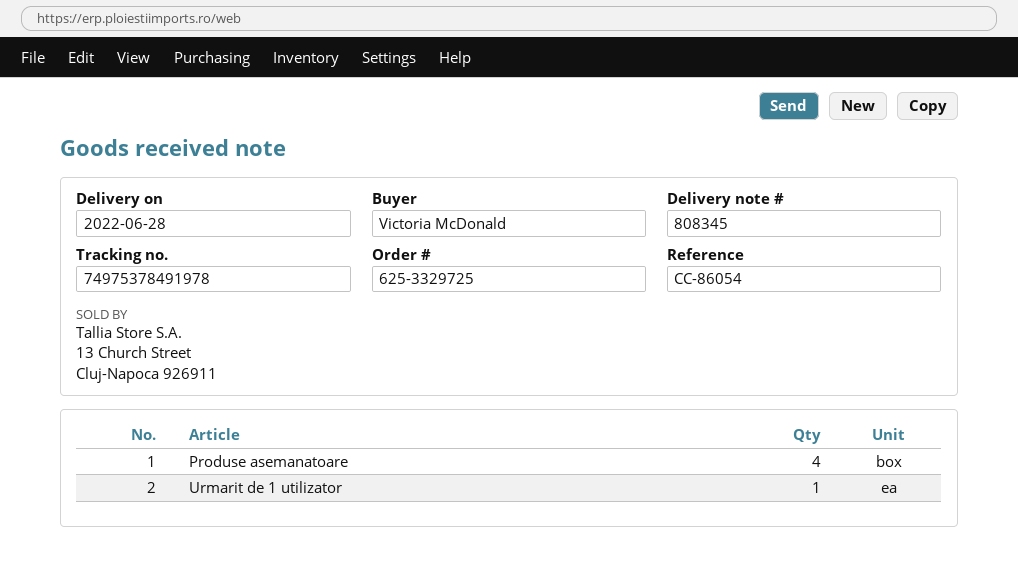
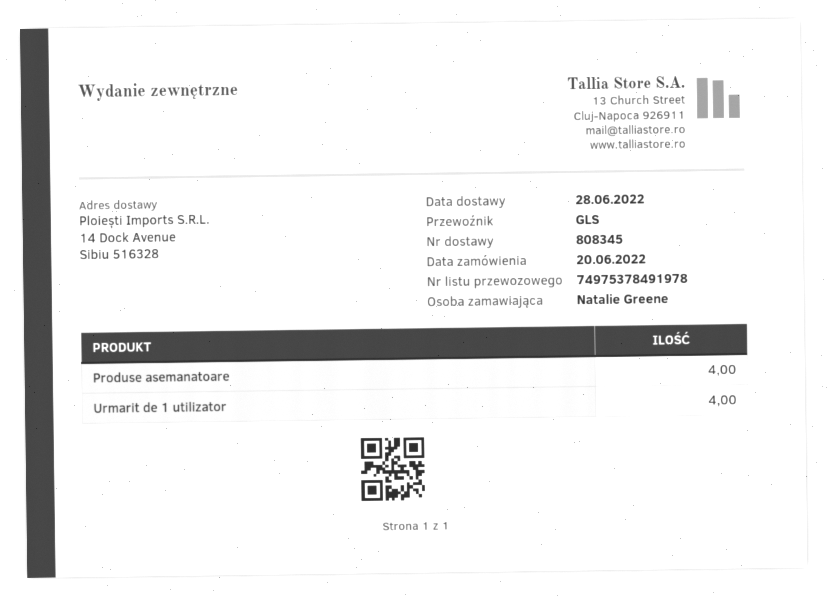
ordered by: Victoria McDonald -> Natalie Greene
Urmarit de 1 utilizator: 1 -> 4

